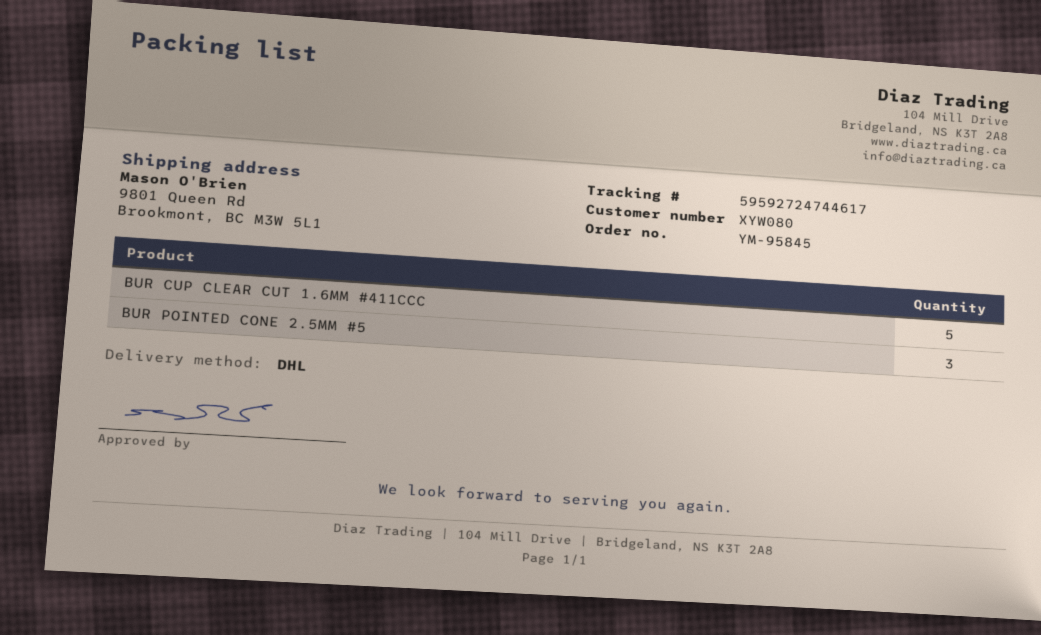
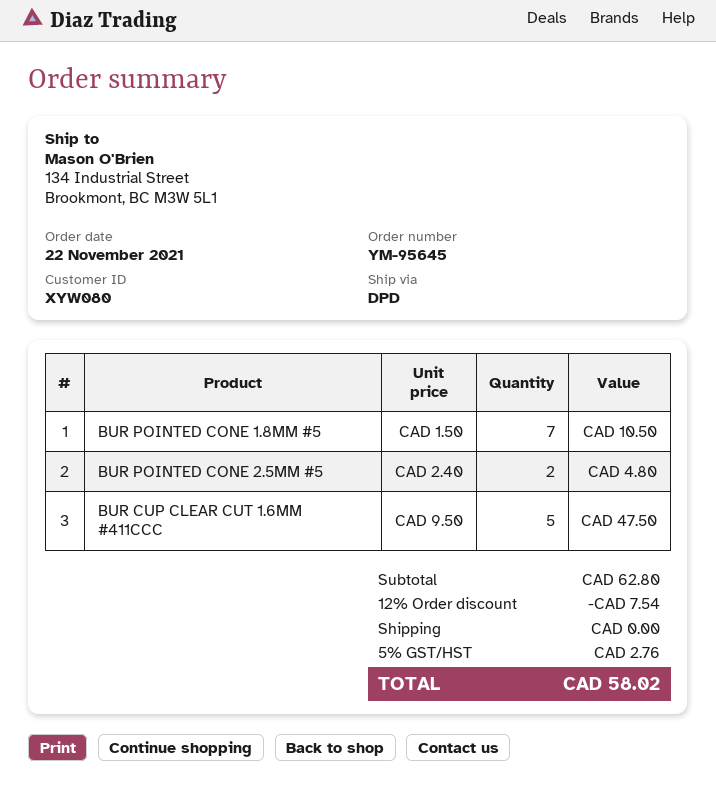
order number: YM-95845 -> YM-95645
shipping method: DHL -> DPD
ship to: 9801 Queen Rd, Brookmont, BC M3W 5L1 -> 134 Industrial Street, Brookmont, BC M3W 5L1
BUR POINTED CONE 2.5MM #5: 3 -> 2
BUR POINTED CONE 1.8MM #5: none -> 7

